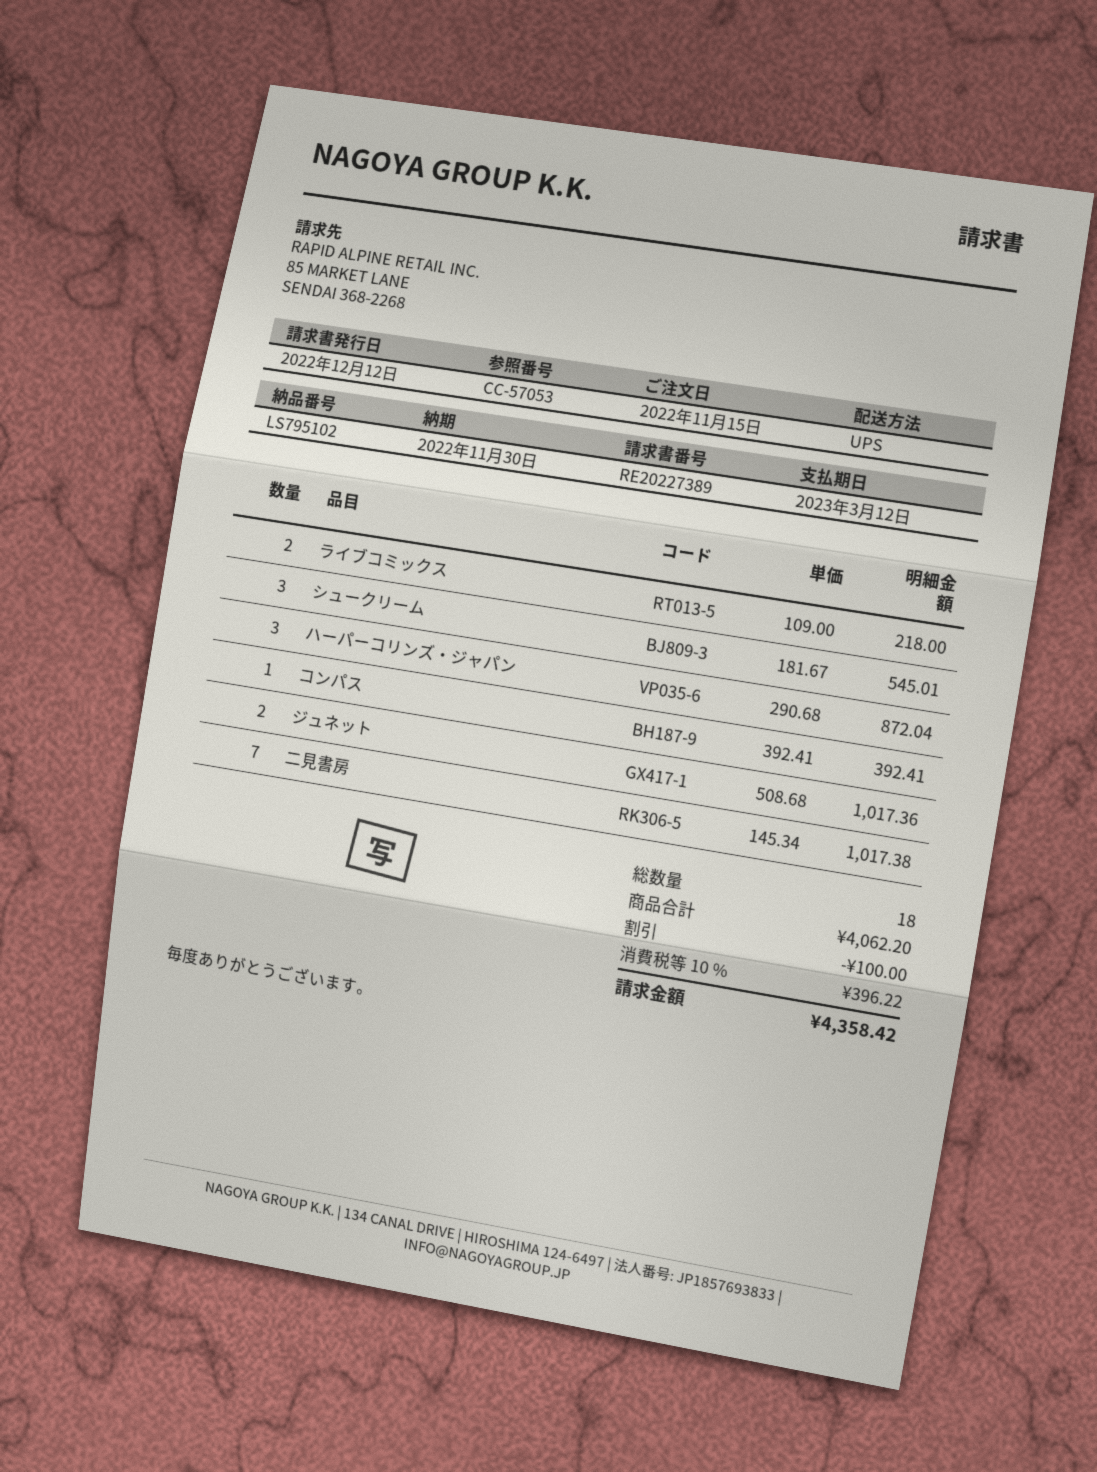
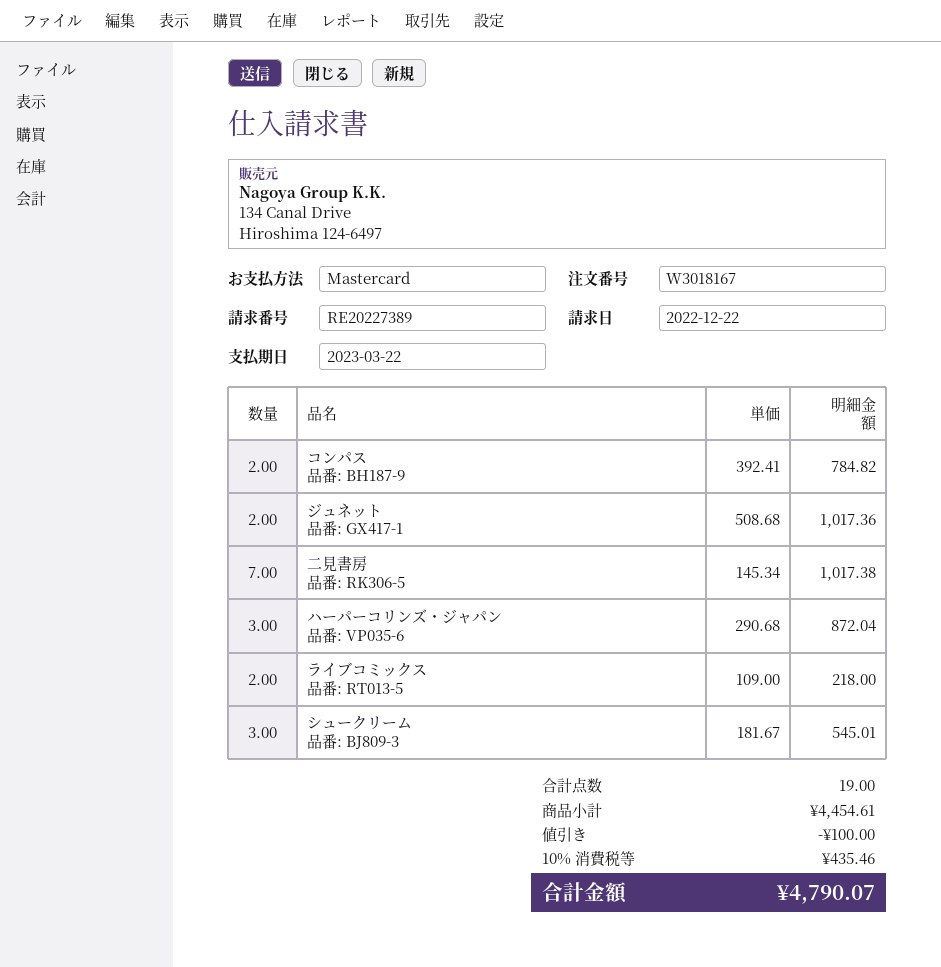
invoice date: 2022-12-12 -> 2022-12-22
due date: 2023-03-12 -> 2023-03-22
コンパス: 1 x 392.41 = 392.41 -> 2 x 392.41 = 784.82
total quantity: 18 -> 19
subtotal: 4062.20 -> 4454.61
tax: 10% = 396.22 -> 10% = 435.46
total: 4358.42 -> 4790.07

